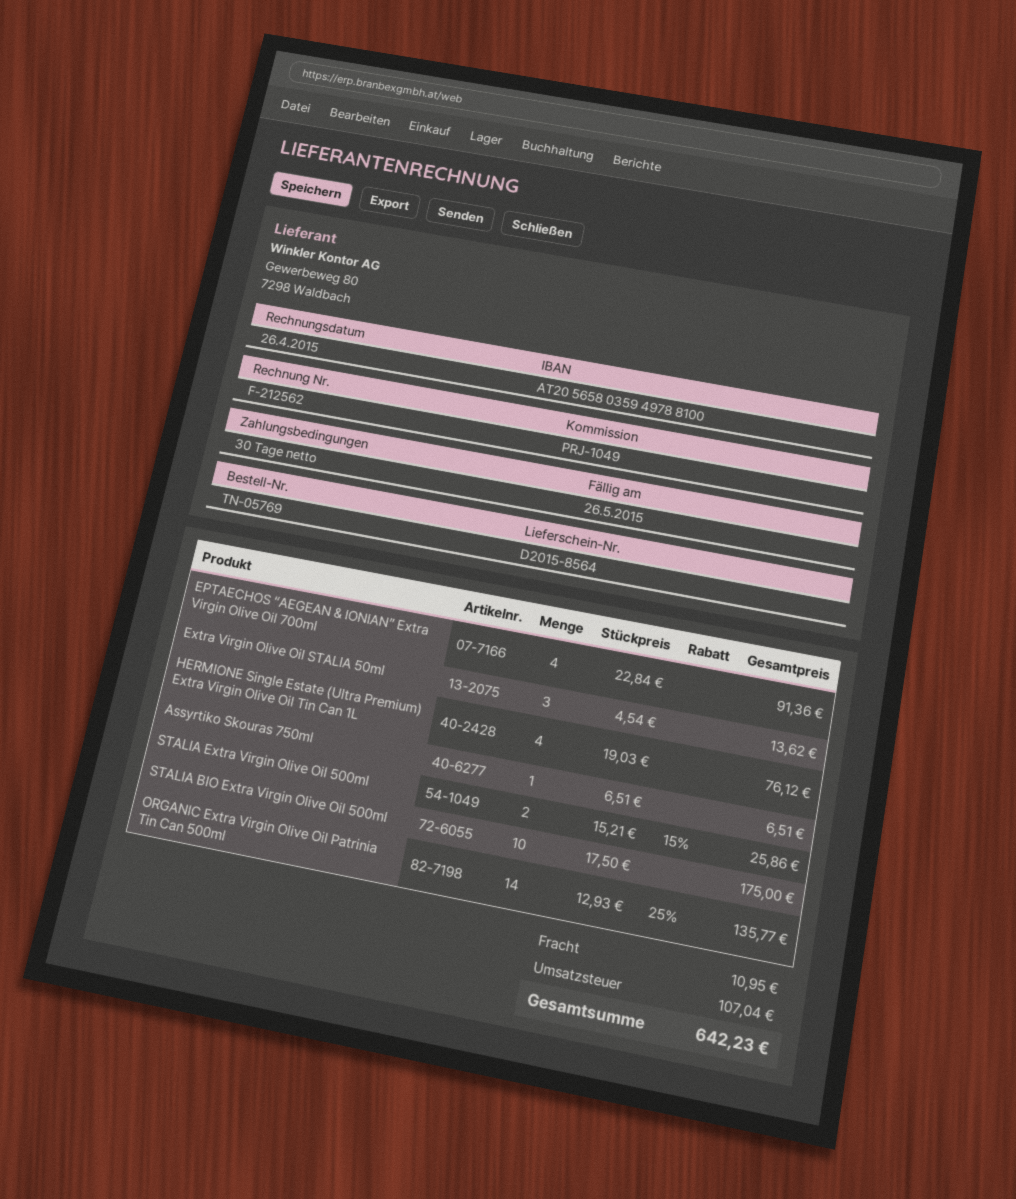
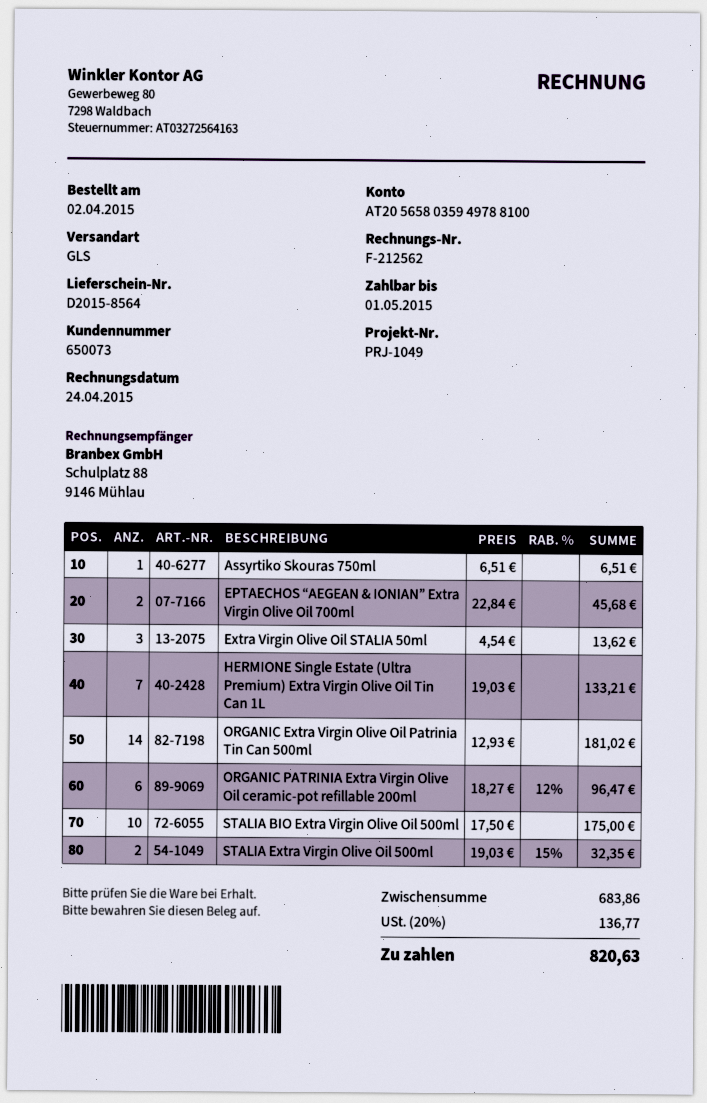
invoice date: 2015-04-26 -> 2015-04-24
due date: 2015-05-26 -> 2015-05-01
EPTAECHOS “AEGEAN & IONIAN” Extra Virgin Olive Oil 700ml: 4 x 22.84 = 91.36 -> 2 x 22.84 = 45.68
HERMIONE Single Estate (Ultra Premium) Extra Virgin Olive Oil Tin Can 1L: 4 x 19.03 = 76.12 -> 7 x 19.03 = 133.21
STALIA Extra Virgin Olive Oil 500ml: 2 x 15.21 - 15% = 25.86 -> 2 x 19.03 - 15% = 32.35
ORGANIC Extra Virgin Olive Oil Patrinia Tin Can 500ml: 14 x 12.93 - 25% = 135.77 -> 14 x 12.93 = 181.02
ORGANIC PATRINIA Extra Virgin Olive Oil ceramic-pot refillable 200ml: none -> 6 x 18.27 - 12% = 96.47
shipping: 10.95 -> none
tax: 107.04 -> 136.77
total: 642.23 -> 820.63

